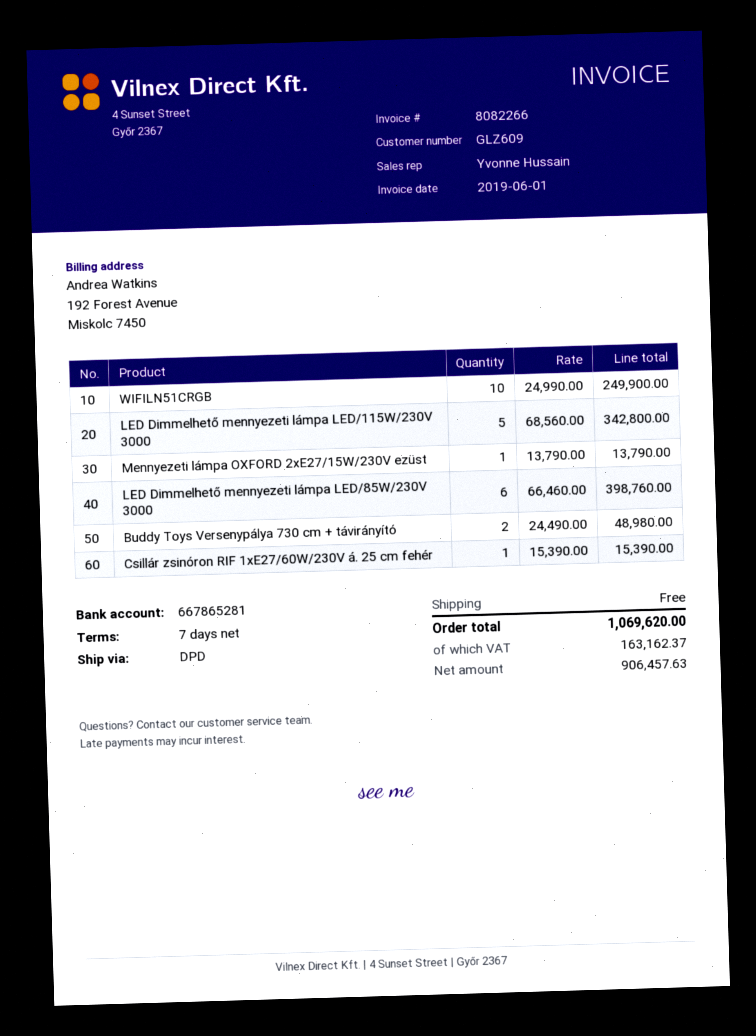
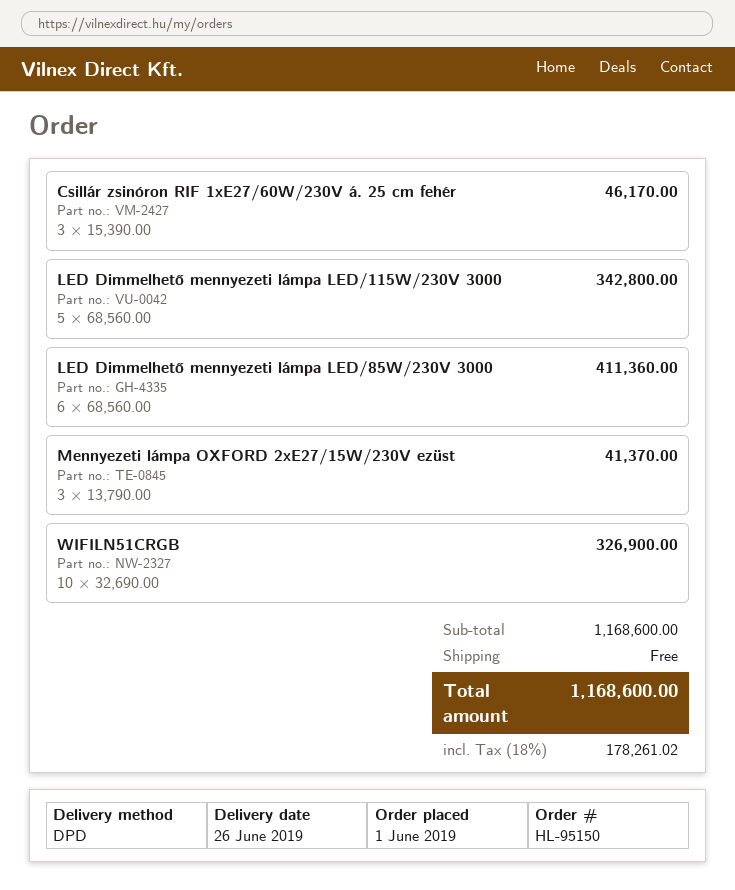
WIFILN51CRGB: 10 x 24990.00 = 249900.00 -> 10 x 32690.00 = 326900.00
Mennyezeti lámpa OXFORD 2xE27/15W/230V ezüst: 1 x 13790.00 = 13790.00 -> 3 x 13790.00 = 41370.00
LED Dimmelhető mennyezeti lámpa LED/85W/230V 3000: 6 x 66460.00 = 398760.00 -> 6 x 68560.00 = 411360.00
Buddy Toys Versenypálya 730 cm + távirányító: 2 x 24490.00 = 48980.00 -> none
Csillár zsinóron RIF 1xE27/60W/230V á. 25 cm fehér: 1 x 15390.00 = 15390.00 -> 3 x 15390.00 = 46170.00
tax: 163162.37 -> 178261.02
total: 1069620.00 -> 1168600.00

